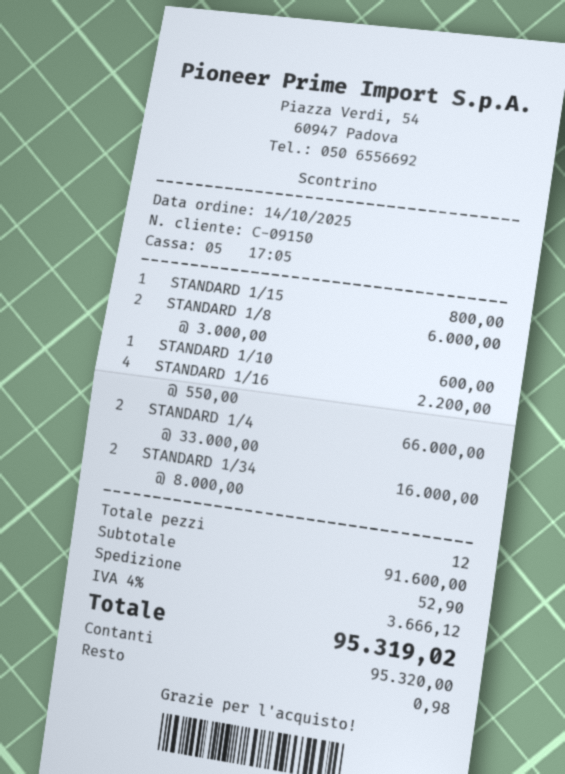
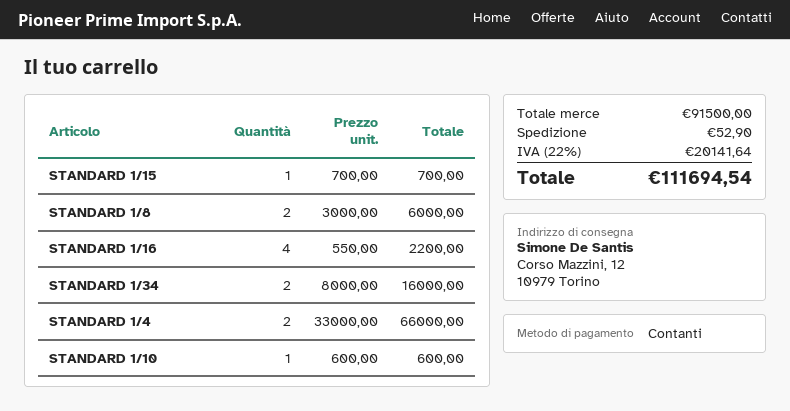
STANDARD 1/15: 1 x 800.00 = 800.00 -> 1 x 700.00 = 700.00
subtotal: 91600.00 -> 91500.00
tax: 4% = 3666.12 -> 22% = 20141.64
total: 95319.02 -> 111694.54

